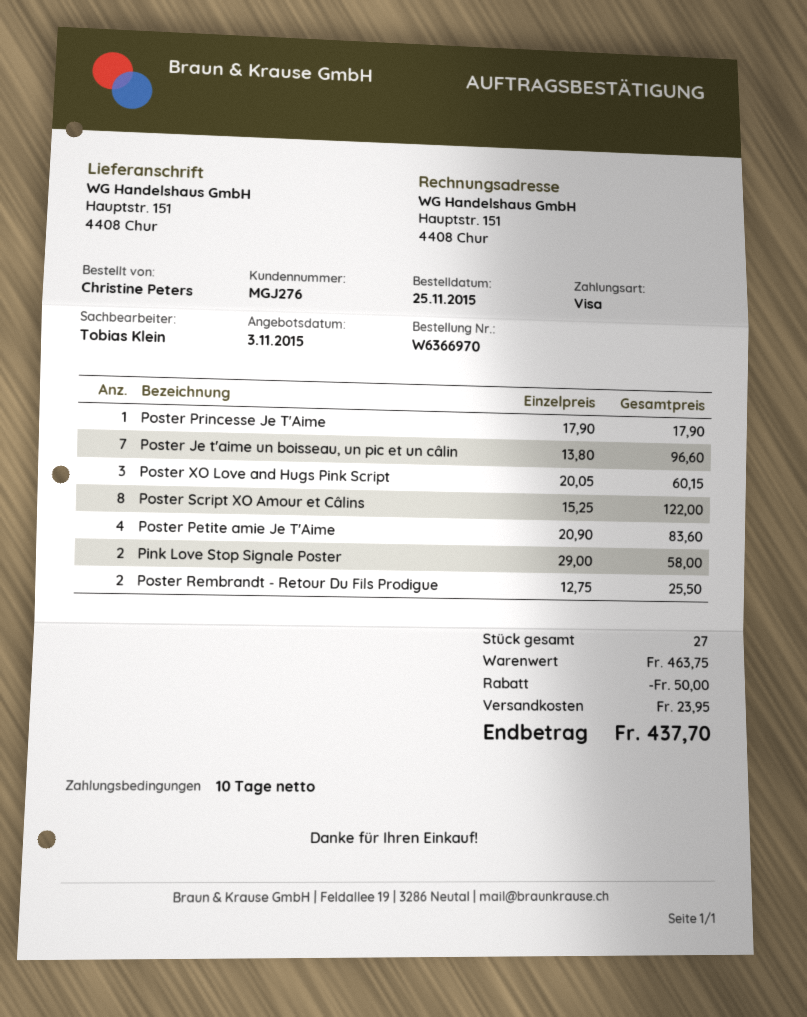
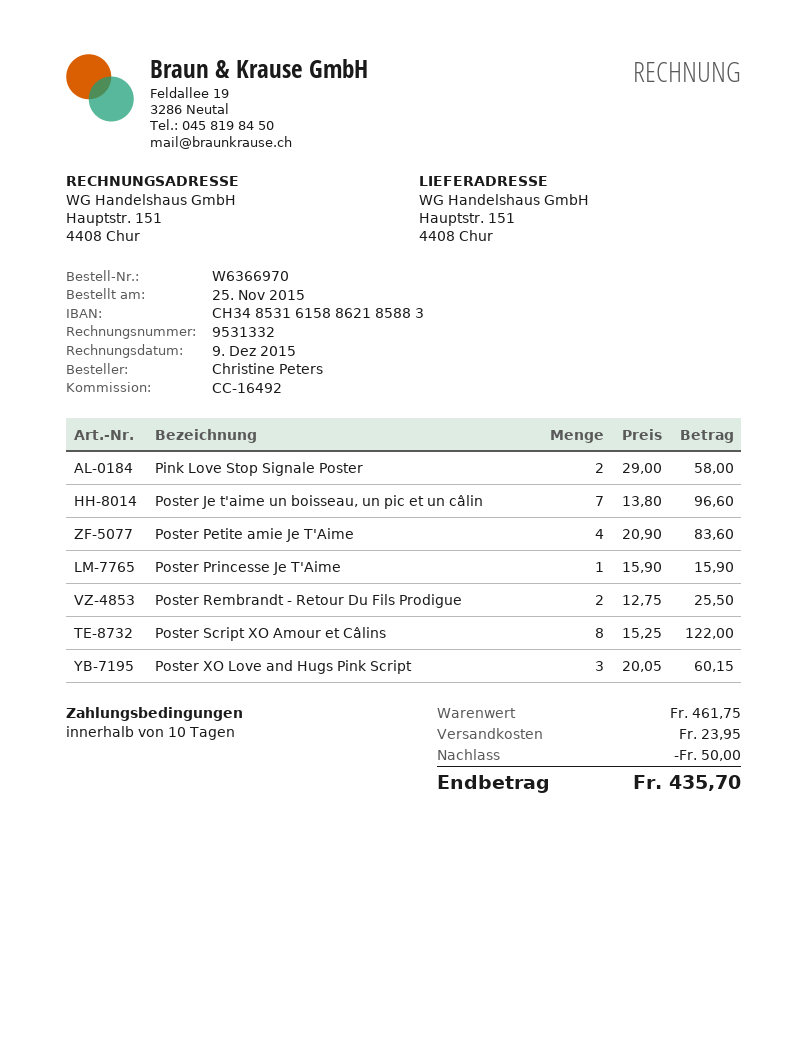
Poster Princesse Je T'Aime: 1 x 17.90 = 17.90 -> 1 x 15.90 = 15.90
subtotal: 463.75 -> 461.75
total: 437.70 -> 435.70

